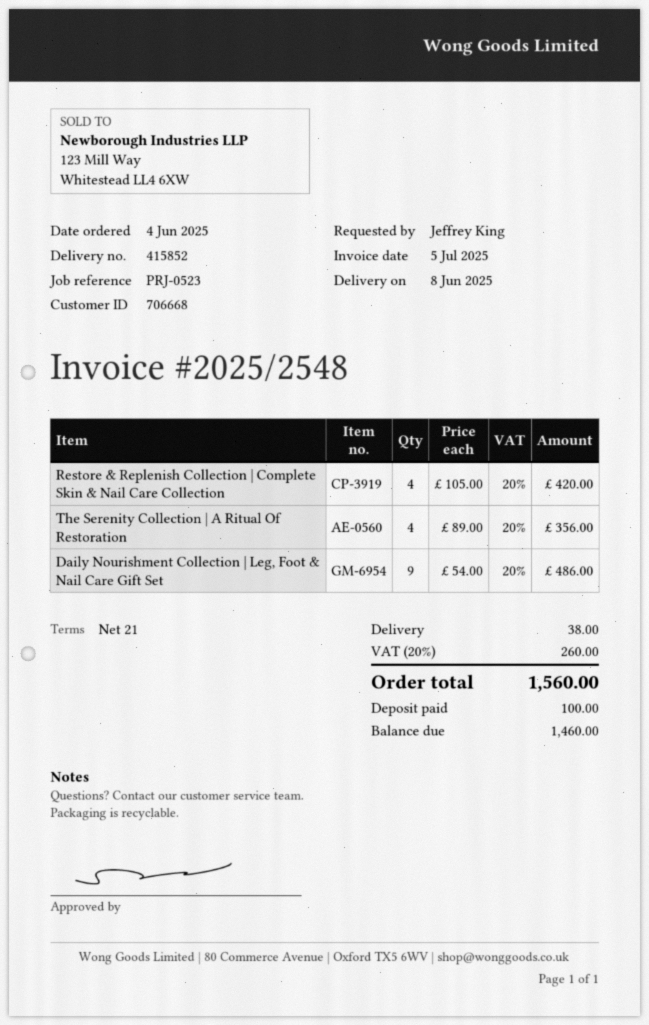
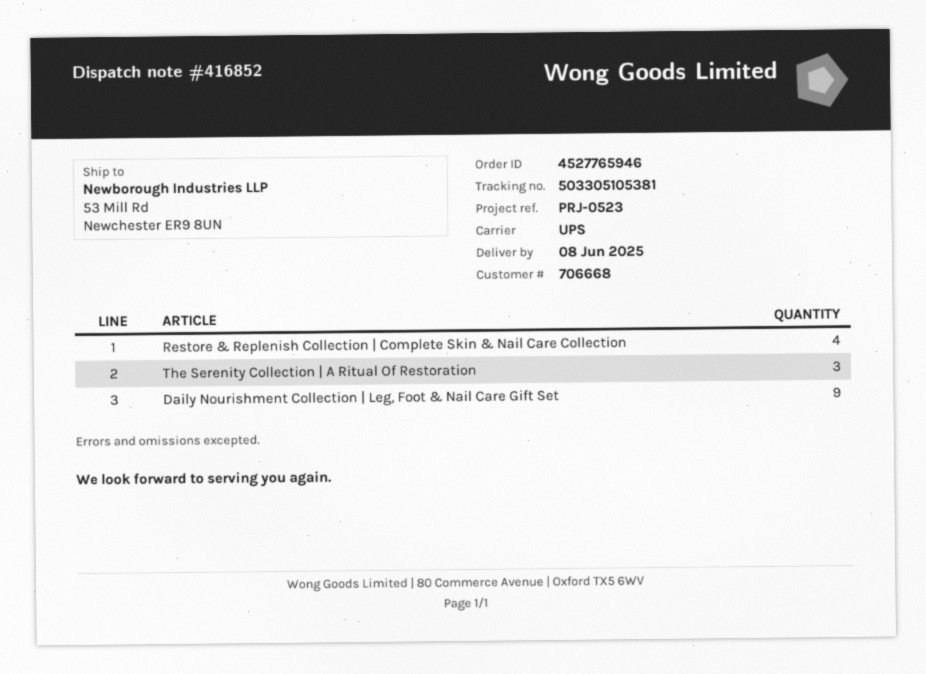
delivery note number: 415852 -> 416852
The Serenity Collection | A Ritual Of Restoration: 4 -> 3

